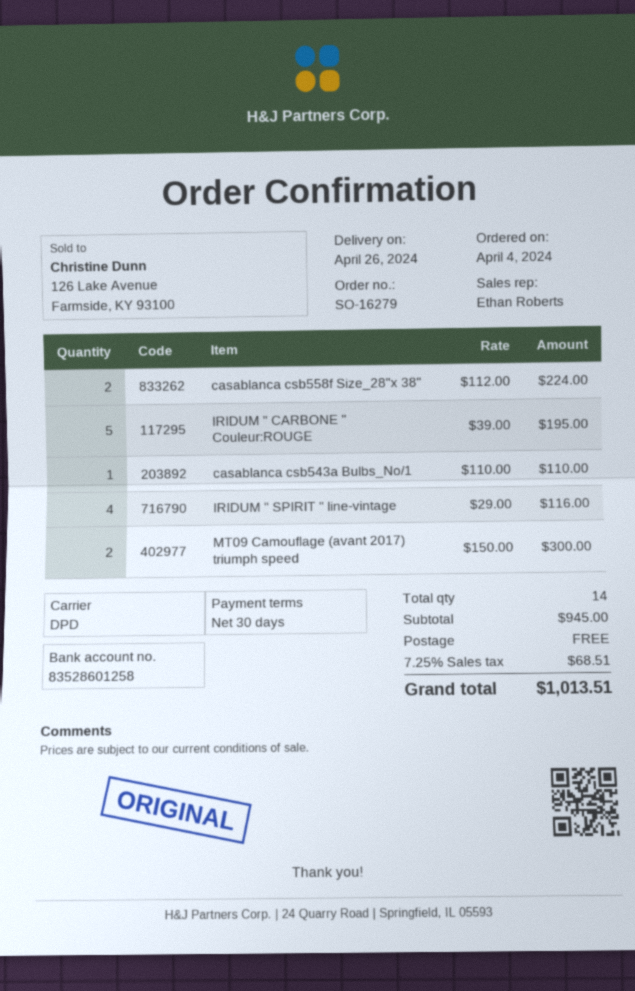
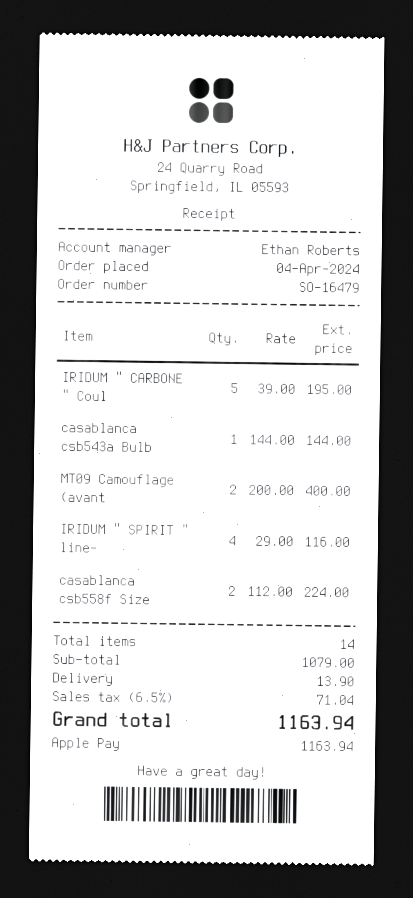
order number: SO-16279 -> SO-16479
casablanca csb543a Bulbs_No/1: 1 x 110.00 = 110.00 -> 1 x 144.00 = 144.00
MT09 Camouflage (avant 2017) triumph speed: 2 x 150.00 = 300.00 -> 2 x 200.00 = 400.00
subtotal: 945.00 -> 1079.00
shipping: 0.00 -> 13.90
tax: 7.25% = 68.51 -> 6.5% = 71.04
total: 1013.51 -> 1163.94

